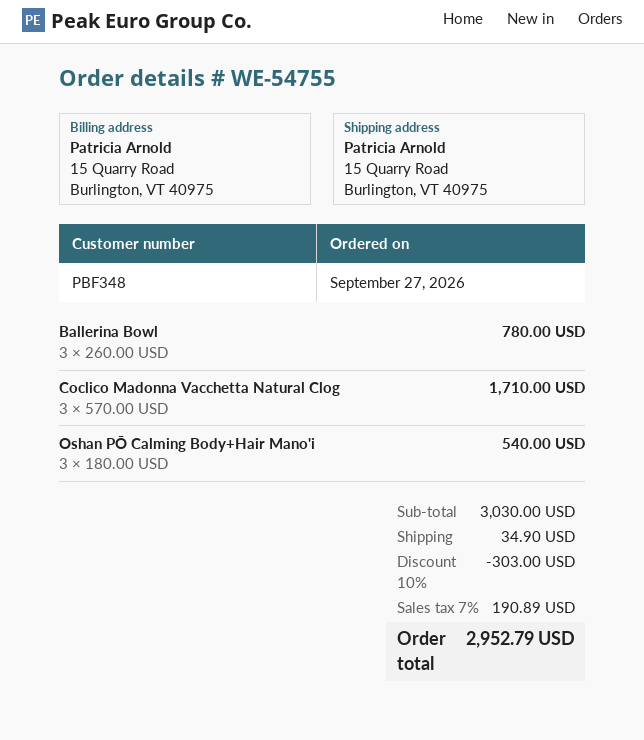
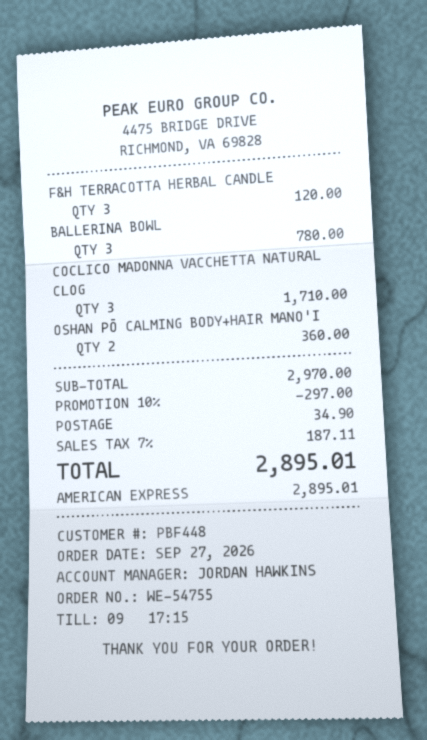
customer number: PBF348 -> PBF448
Oshan PŌ Calming Body+Hair Mano'i: 3 for 540.00 -> 2 for 360.00
F&H TERRACOTTA HERBAL CANDLE: none -> 3 for 120.00
subtotal: 3030.00 -> 2970.00
discount: 10% = 303.00 -> 10% = 297.00
tax: 7% = 190.89 -> 7% = 187.11
total: 2952.79 -> 2895.01

